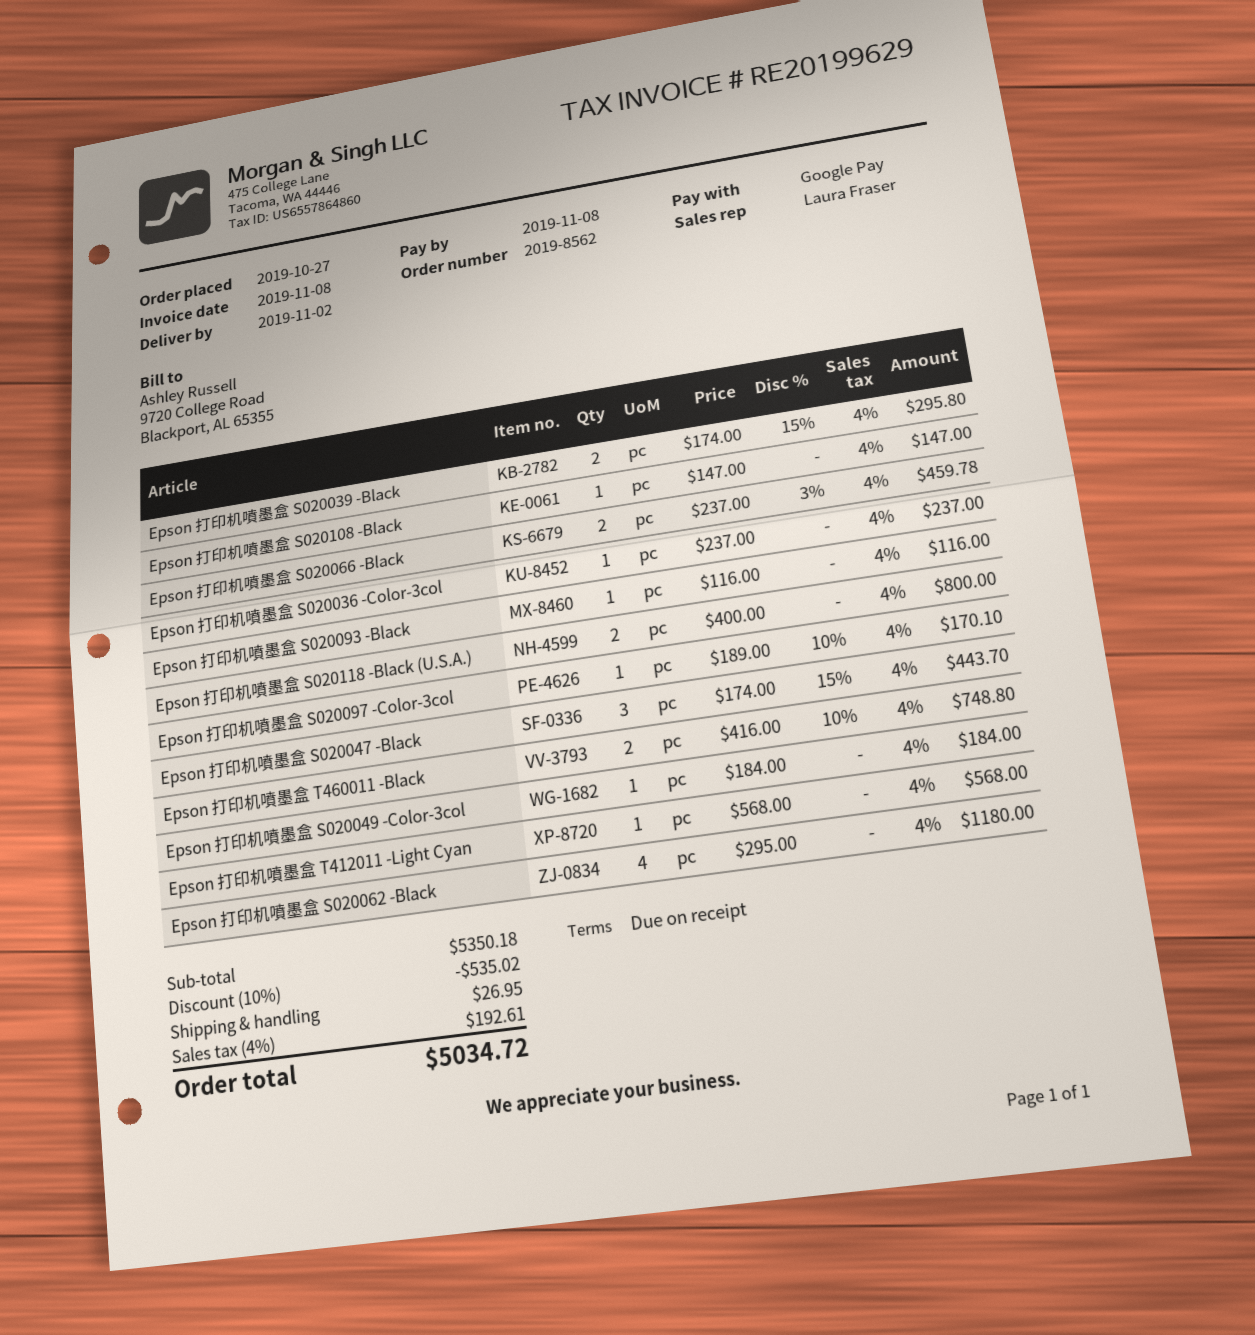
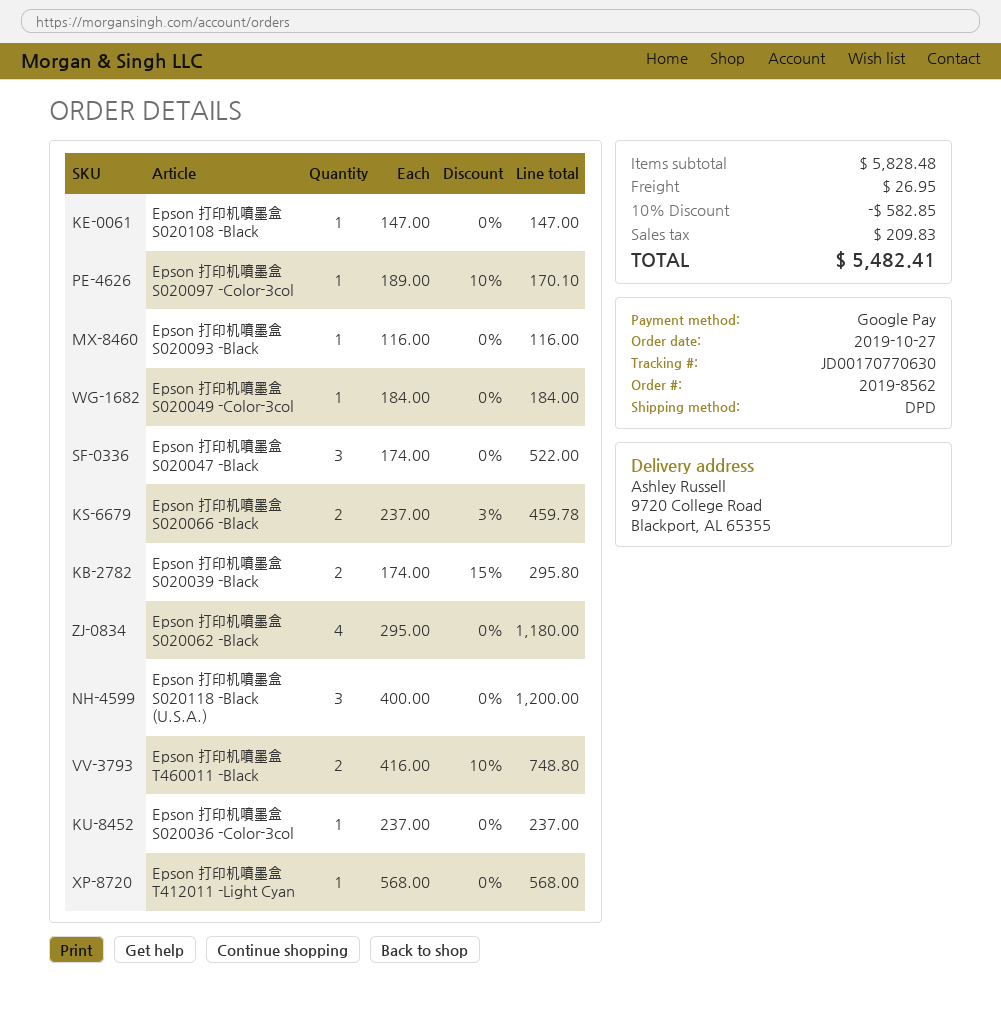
Epson 打印机噴墨盒 S020118 -Black (U.S.A.): 2 x 400.00 = 800.00 -> 3 x 400.00 = 1200.00
Epson 打印机噴墨盒 S020047 -Black: 3 x 174.00 - 15% = 443.70 -> 3 x 174.00 = 522.00
subtotal: 5350.18 -> 5828.48
discount: 10% = 535.02 -> 10% = 582.85
tax: 192.61 -> 209.83
total: 5034.72 -> 5482.41

